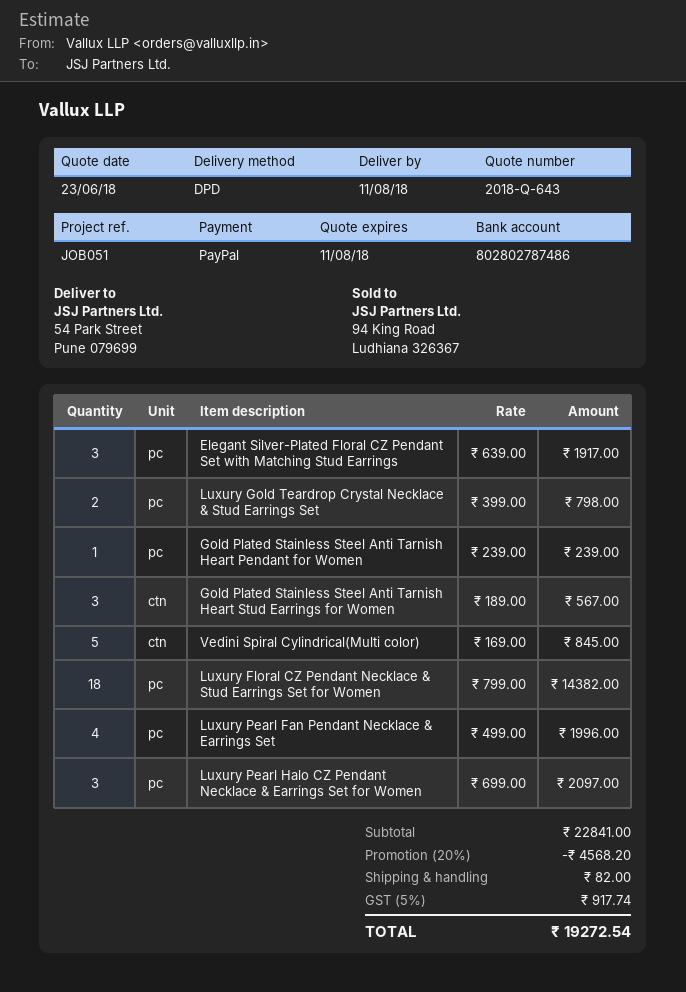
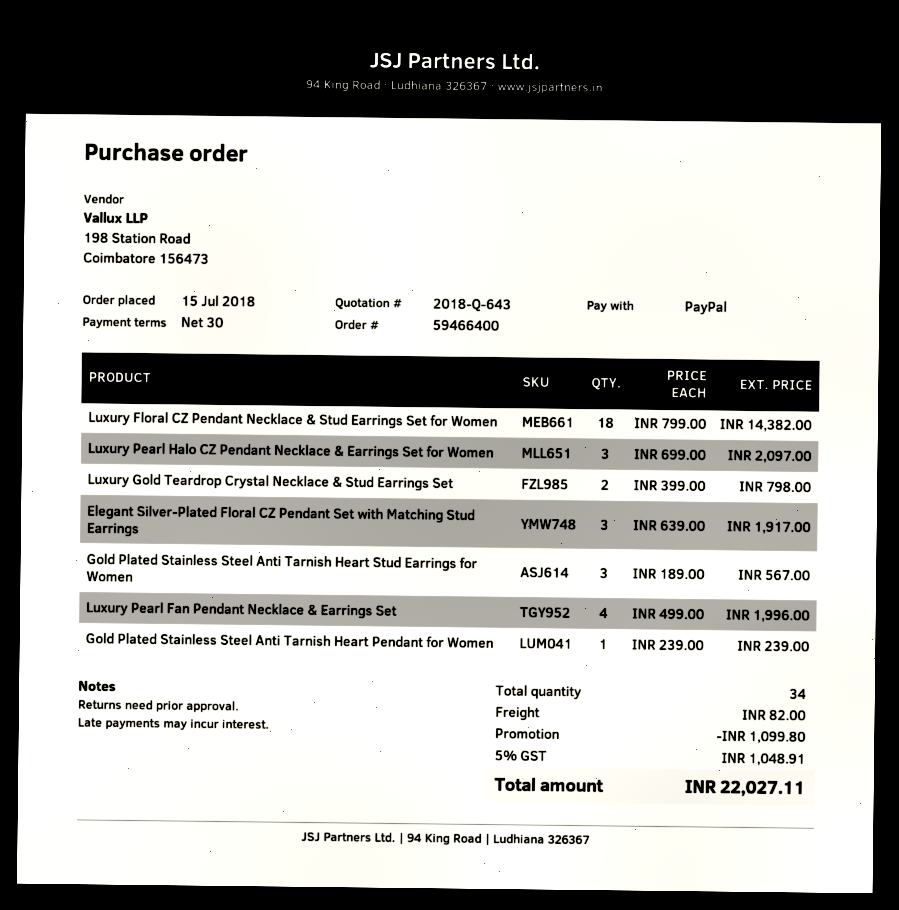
Vedini Spiral Cylindrical(Multi color): 5 x 169.00 = 845.00 -> none
discount: 4568.20 -> 1099.80
tax: 5% = 917.74 -> 5% = 1048.91
total: 19272.54 -> 22027.11

